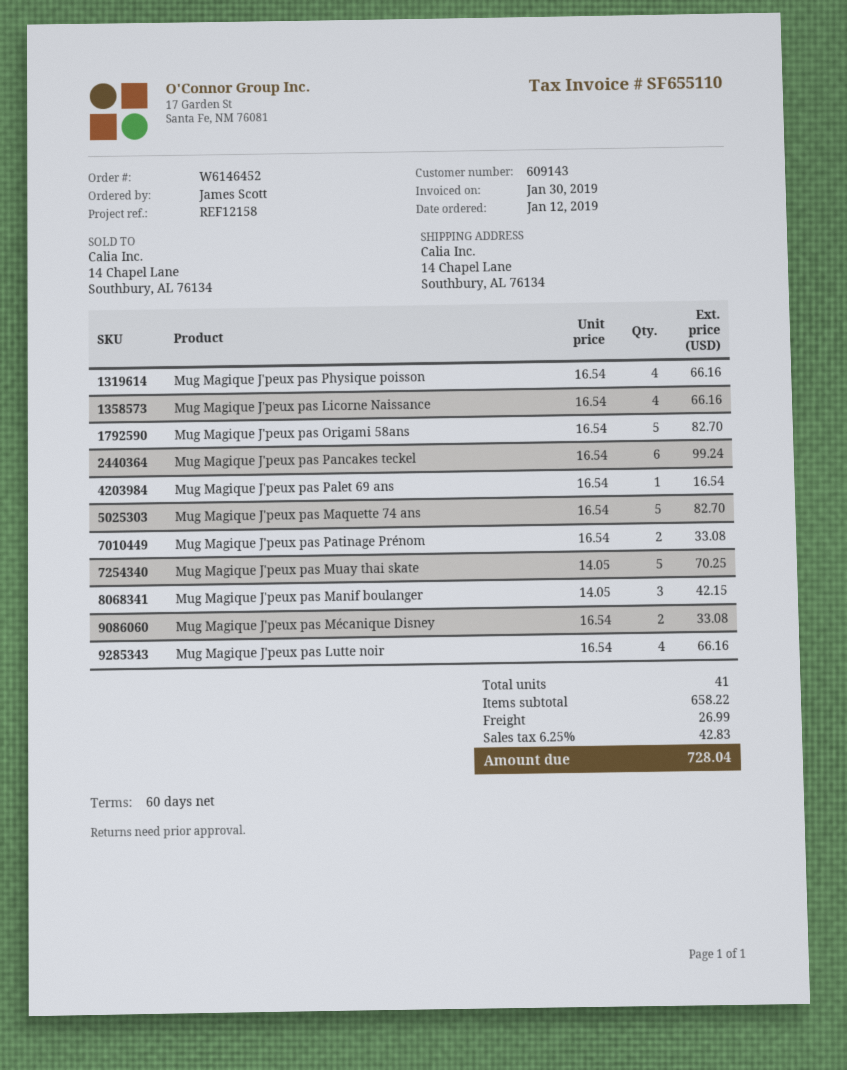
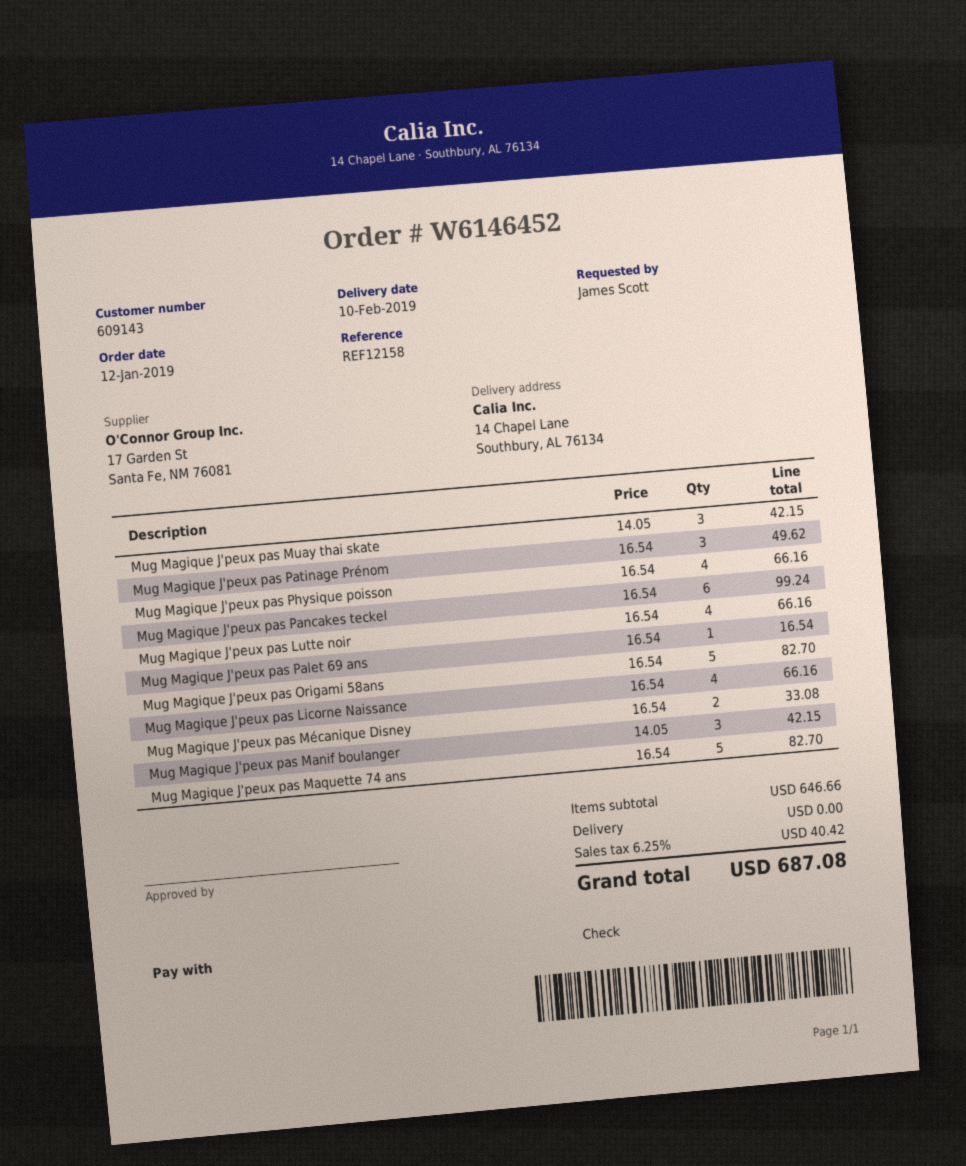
Mug Magique J'peux pas Patinage Prénom: 2 x 16.54 = 33.08 -> 3 x 16.54 = 49.62
Mug Magique J'peux pas Muay thai skate: 5 x 14.05 = 70.25 -> 3 x 14.05 = 42.15
subtotal: 658.22 -> 646.66
shipping: 26.99 -> 0.00
tax: 6.25% = 42.83 -> 6.25% = 40.42
total: 728.04 -> 687.08

